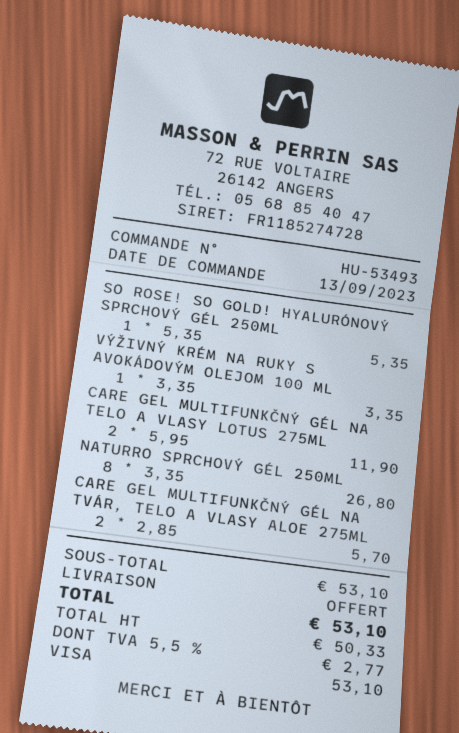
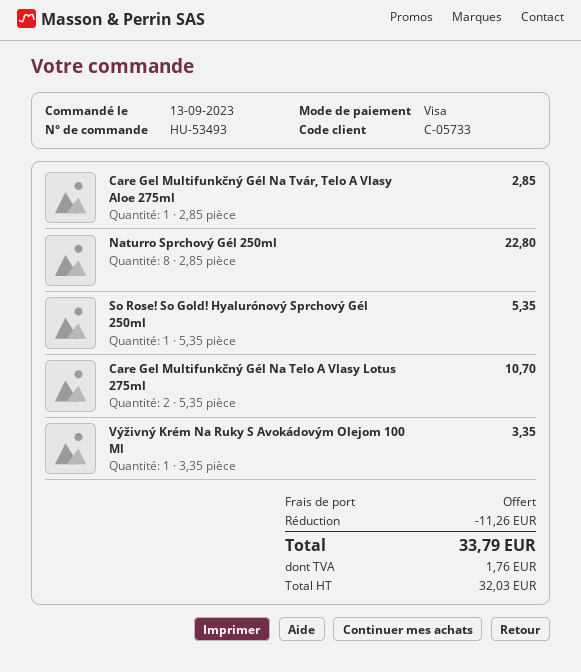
CARE GEL MULTIFUNKČNÝ GÉL NA TELO A VLASY LOTUS 275ML: 2 x 5.95 = 11.90 -> 2 x 5.35 = 10.70
NATURRO SPRCHOVÝ GÉL 250ML: 8 x 3.35 = 26.80 -> 8 x 2.85 = 22.80
CARE GEL MULTIFUNKČNÝ GÉL NA TVÁR, TELO A VLASY ALOE 275ML: 2 x 2.85 = 5.70 -> 1 x 2.85 = 2.85
discount: none -> 11.26
net: 50.33 -> 32.03
tax: 2.77 -> 1.76
total: 53.10 -> 33.79

